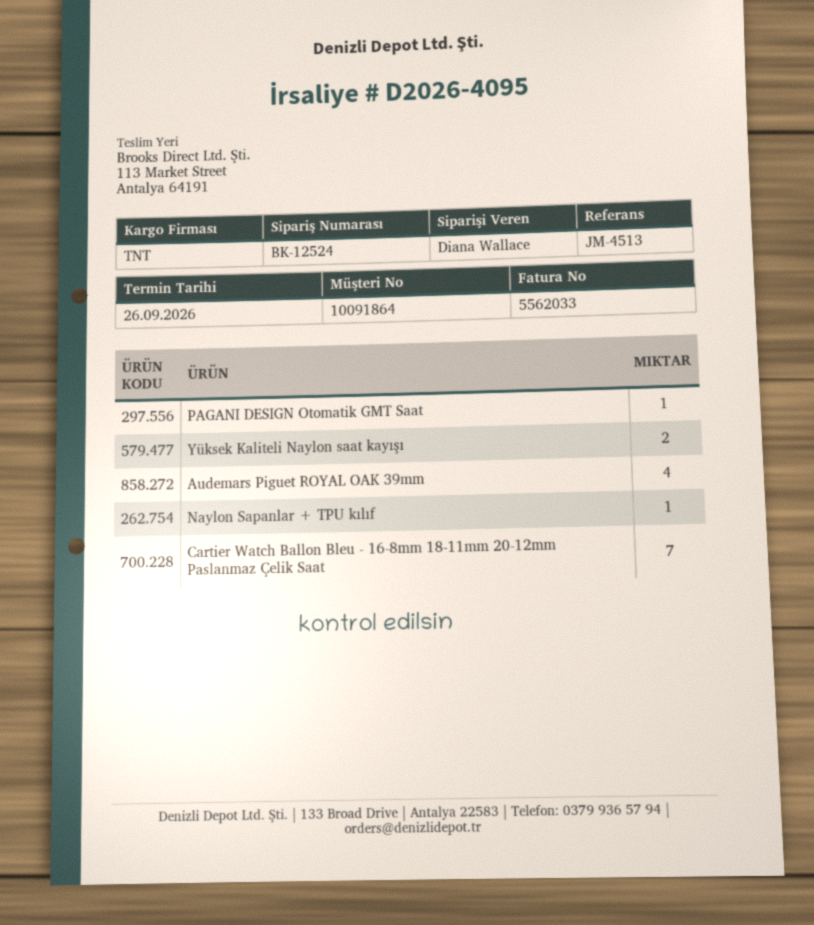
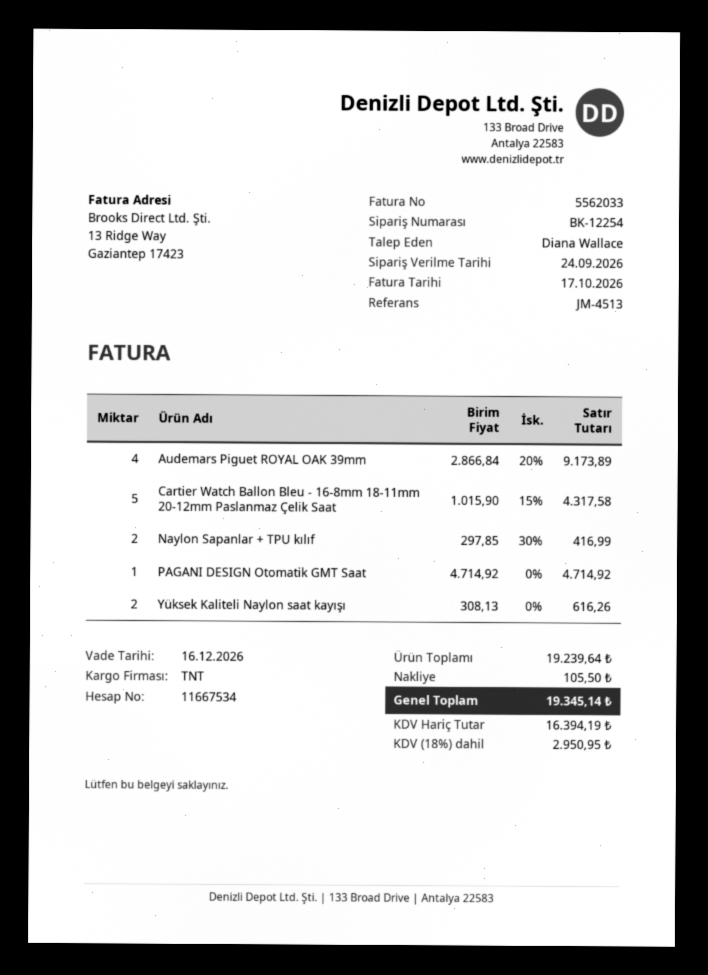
order number: BK-12524 -> BK-12254
Naylon Sapanlar + TPU kılıf: 1 -> 2
Cartier Watch Ballon Bleu - 16-8mm 18-11mm 20-12mm Paslanmaz Çelik Saat: 7 -> 5

